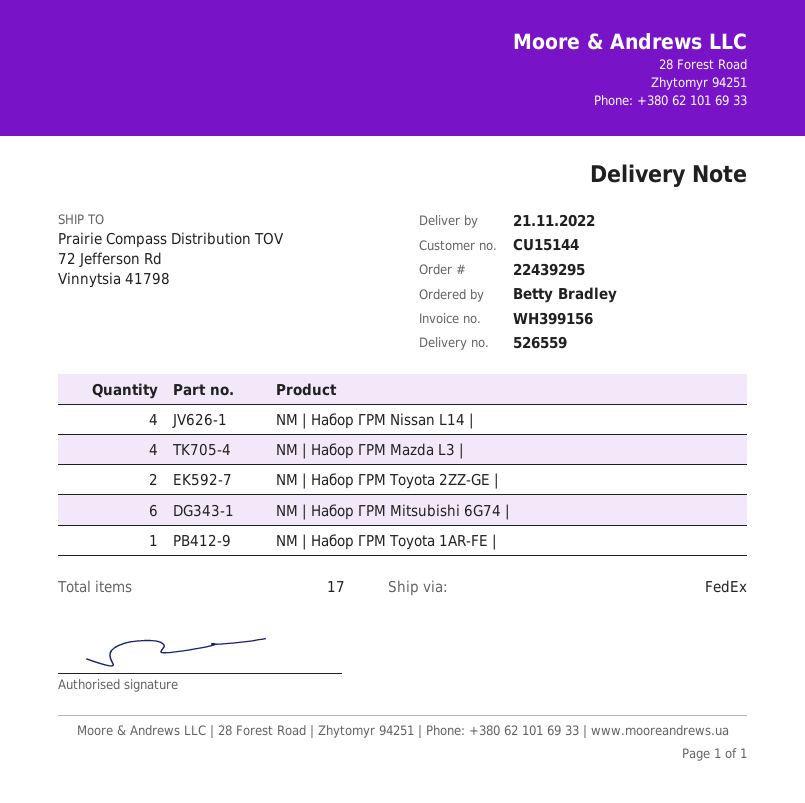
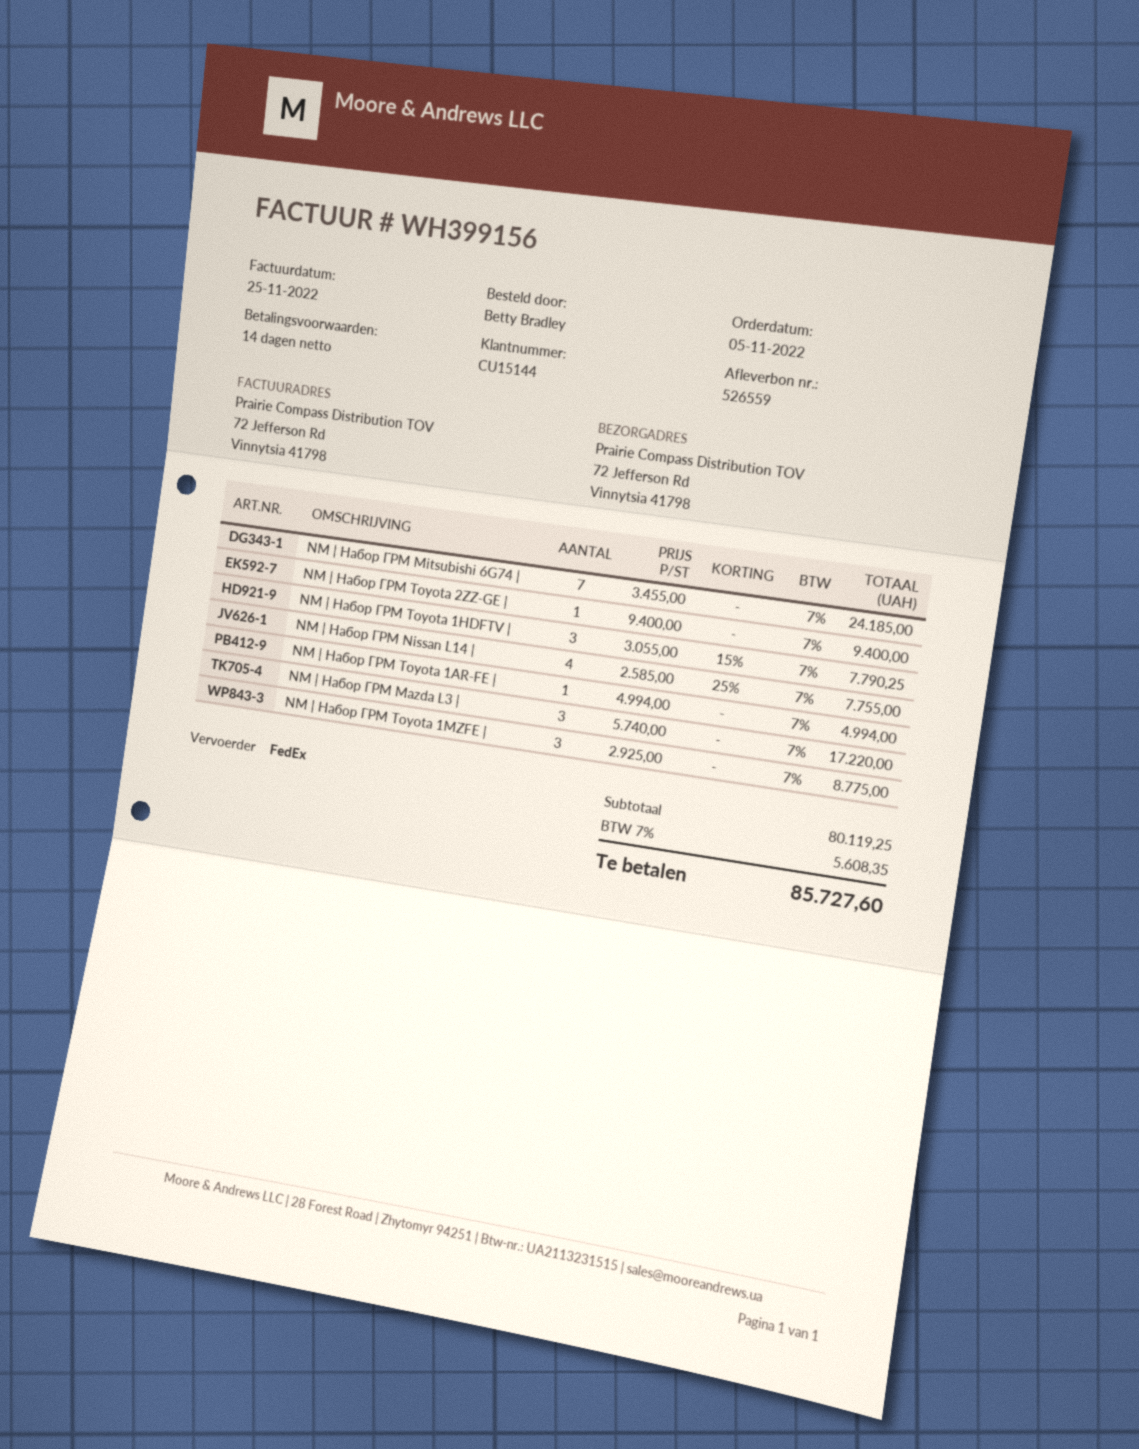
NM | Набор ГРМ Mazda L3 |: 4 -> 3
NM | Набор ГРМ Toyota 2ZZ-GE |: 2 -> 1
NM | Набор ГРМ Mitsubishi 6G74 |: 6 -> 7
NM | Набор ГРМ Toyota 1HDFTV |: none -> 3
NM | Набор ГРМ Toyota 1MZFE |: none -> 3

